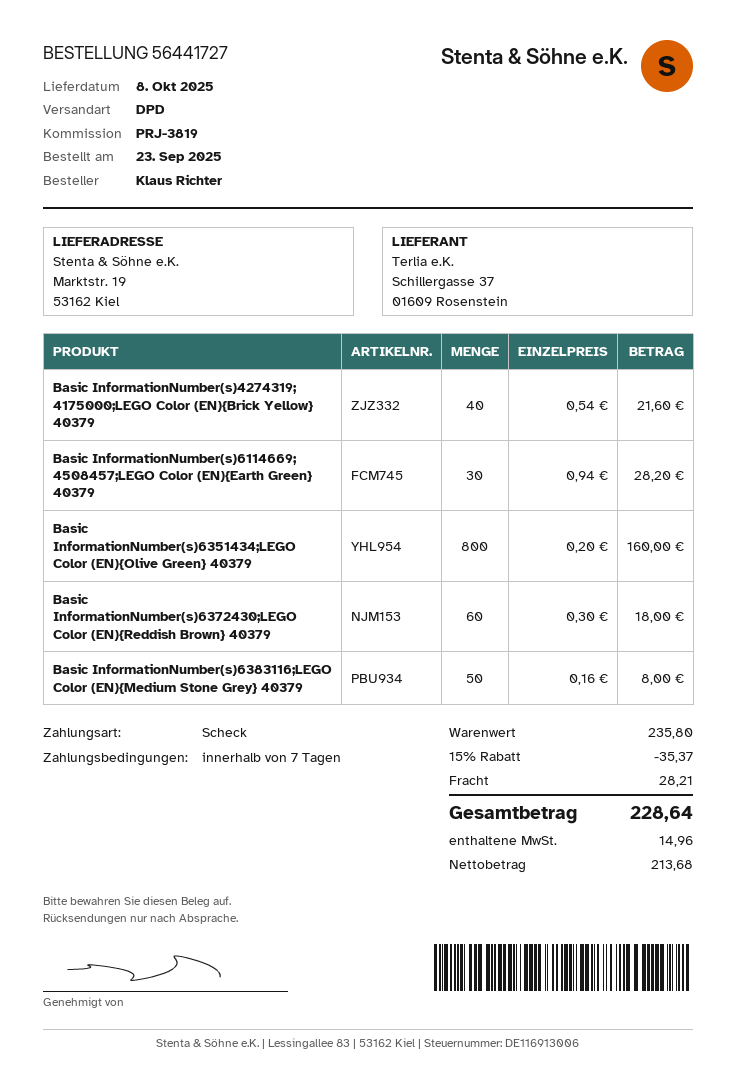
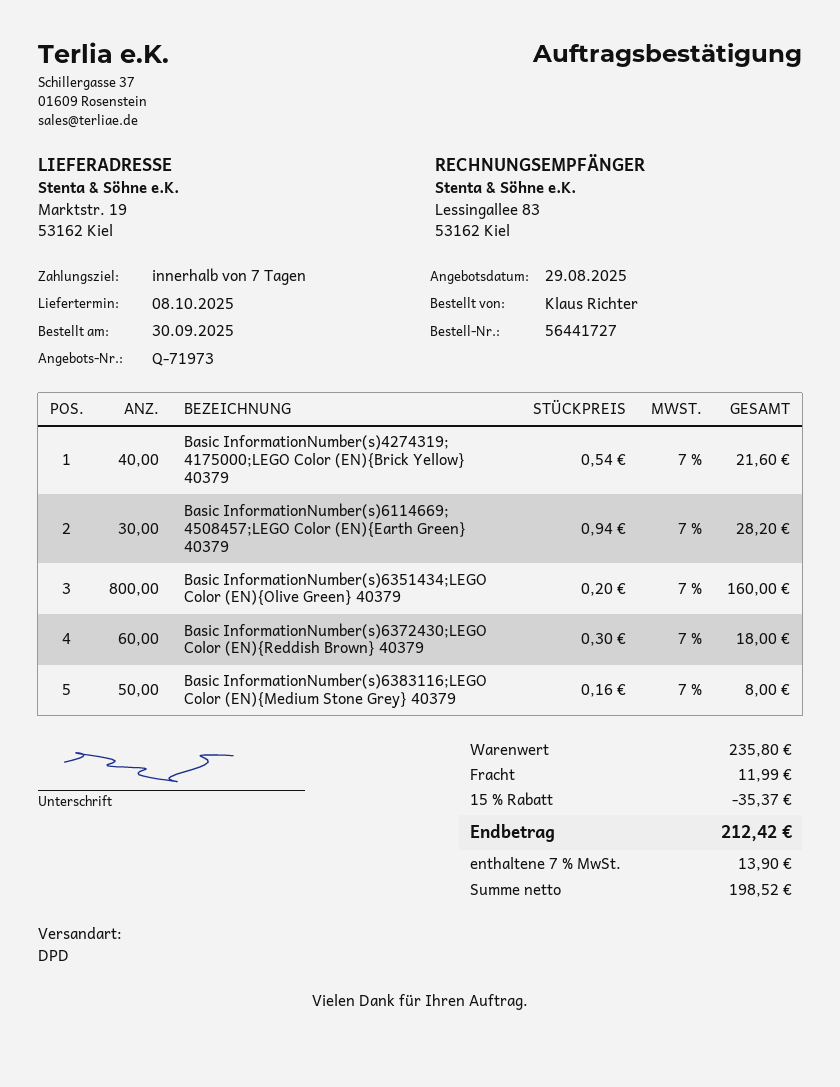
order date: 2025-09-23 -> 2025-09-30
shipping: 28.21 -> 11.99
net: 213.68 -> 198.52
tax: 14.96 -> 13.90
total: 228.64 -> 212.42

